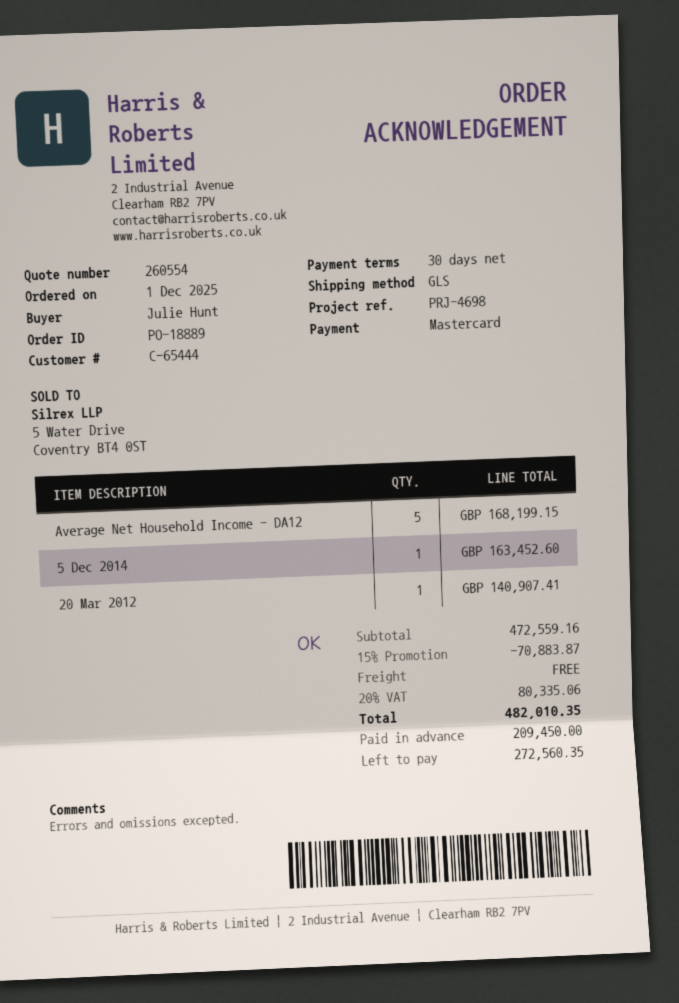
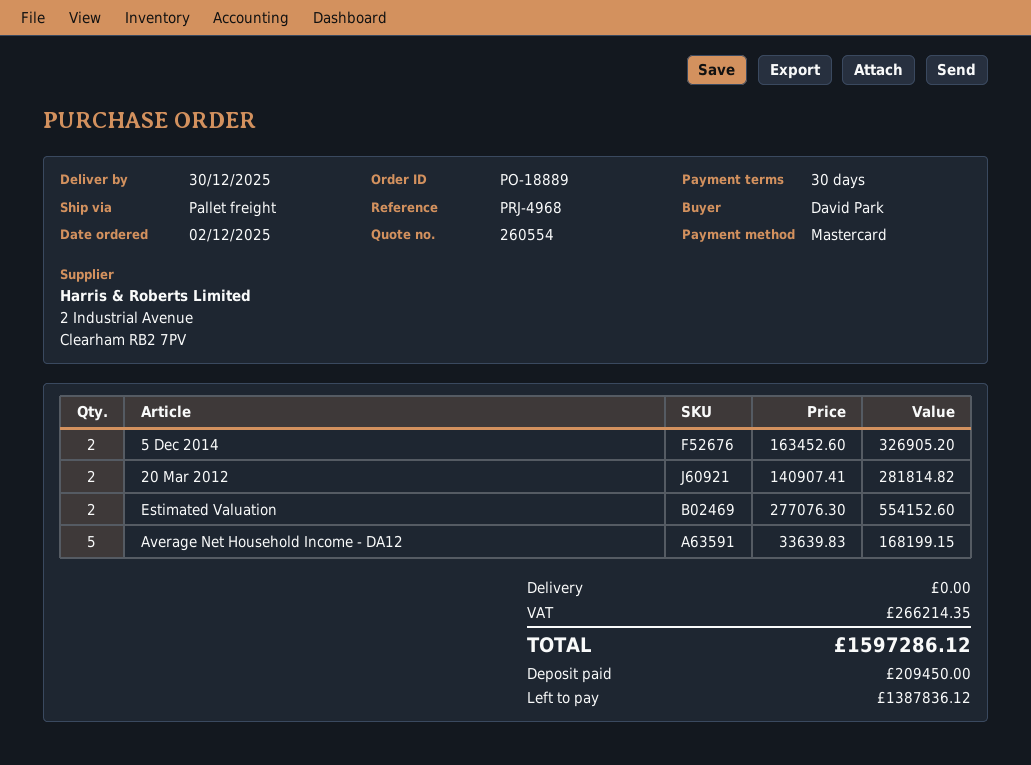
order date: 2025-12-01 -> 2025-12-02
reference: PRJ-4698 -> PRJ-4968
ordered by: Julie Hunt -> David Park
shipping method: GLS -> pallet freight
5 Dec 2014: 1 for 163452.60 -> 2 for 326905.20
20 Mar 2012: 1 for 140907.41 -> 2 for 281814.82
Estimated Valuation: none -> 2 for 554152.60
discount: 15% = 70883.87 -> none
tax: 80335.06 -> 266214.35
total: 482010.35 -> 1597286.12
balance: 272560.35 -> 1387836.12

